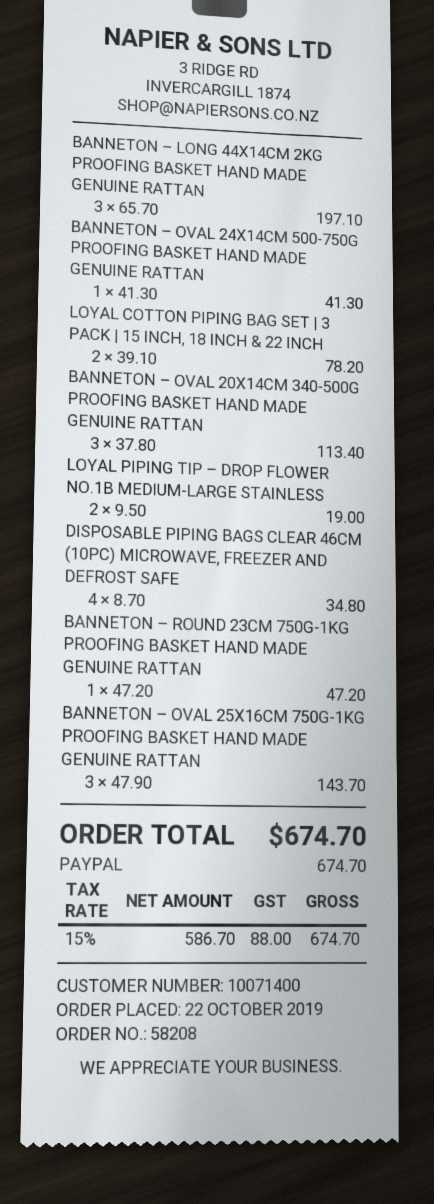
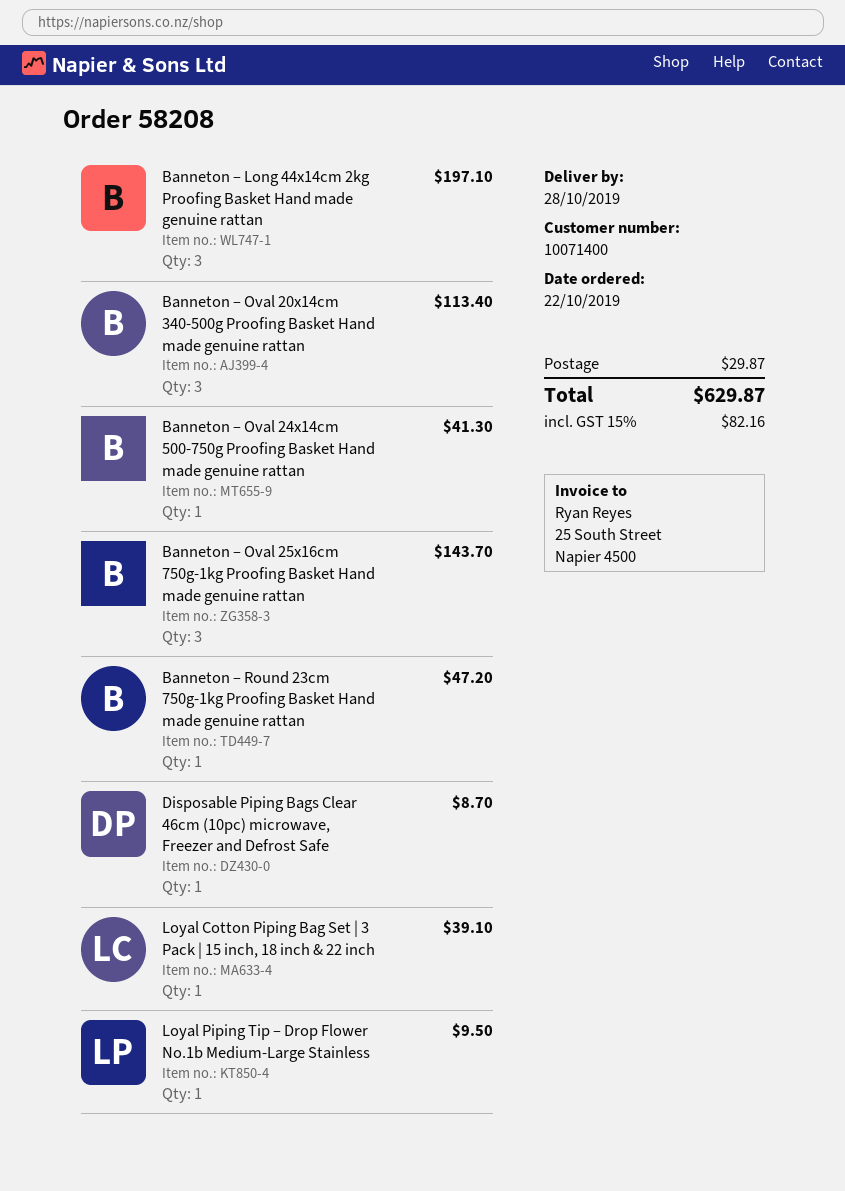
LOYAL COTTON PIPING BAG SET | 3 PACK | 15 INCH, 18 INCH & 22 INCH: 2 for 78.20 -> 1 for 39.10
LOYAL PIPING TIP – DROP FLOWER NO.1B MEDIUM-LARGE STAINLESS: 2 for 19.00 -> 1 for 9.50
DISPOSABLE PIPING BAGS CLEAR 46CM (10PC) MICROWAVE, FREEZER AND DEFROST SAFE: 4 for 34.80 -> 1 for 8.70
shipping: none -> 29.87
tax: 15% = 88.00 -> 15% = 82.16
total: 674.70 -> 629.87

